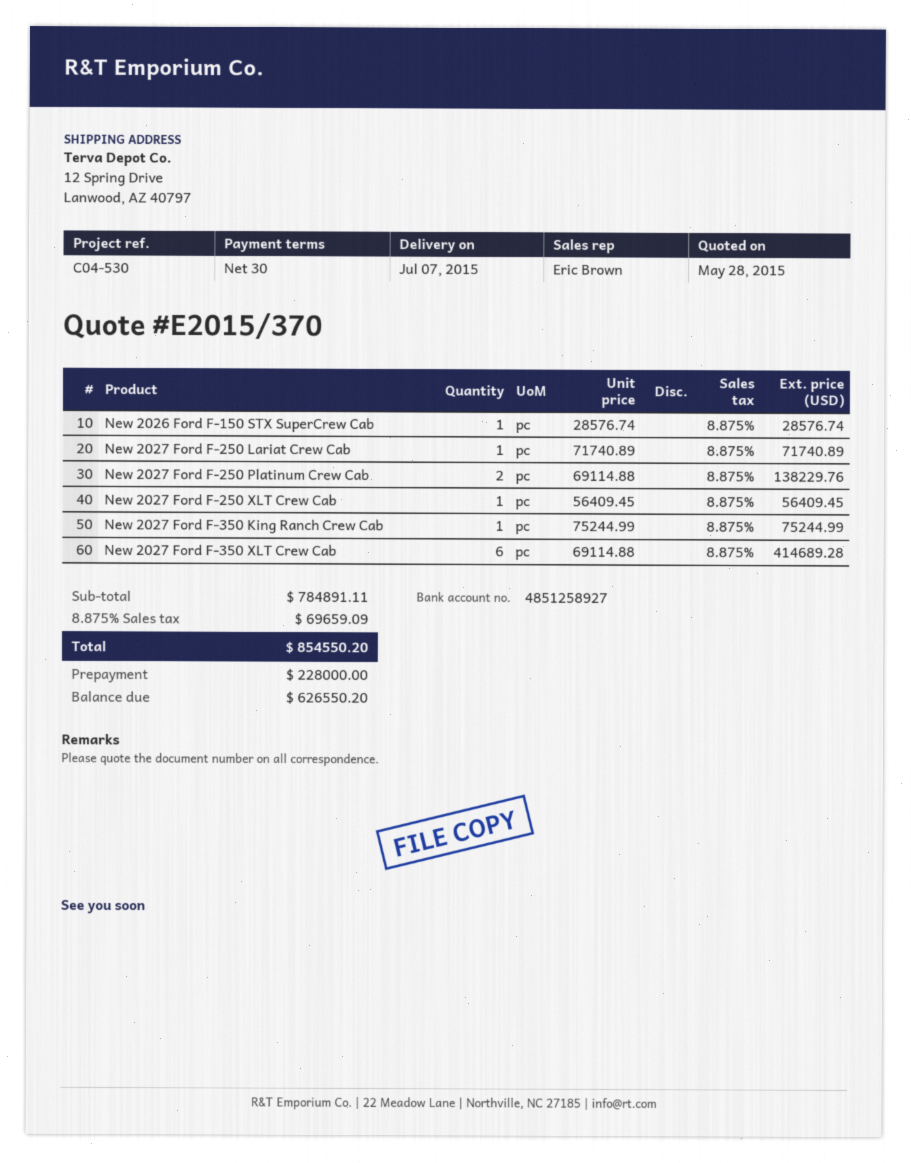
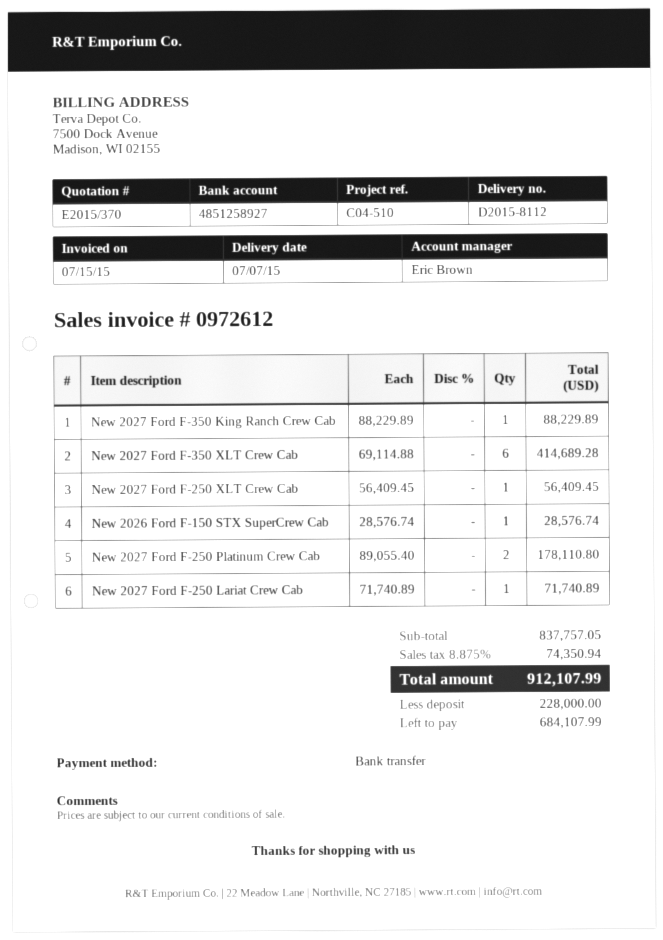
reference: C04-530 -> C04-510
New 2027 Ford F-250 Platinum Crew Cab: 2 x 69114.88 = 138229.76 -> 2 x 89055.40 = 178110.80
New 2027 Ford F-350 King Ranch Crew Cab: 1 x 75244.99 = 75244.99 -> 1 x 88229.89 = 88229.89
subtotal: 784891.11 -> 837757.05
tax: 8.875% = 69659.09 -> 8.875% = 74350.94
total: 854550.20 -> 912107.99
balance: 626550.20 -> 684107.99

